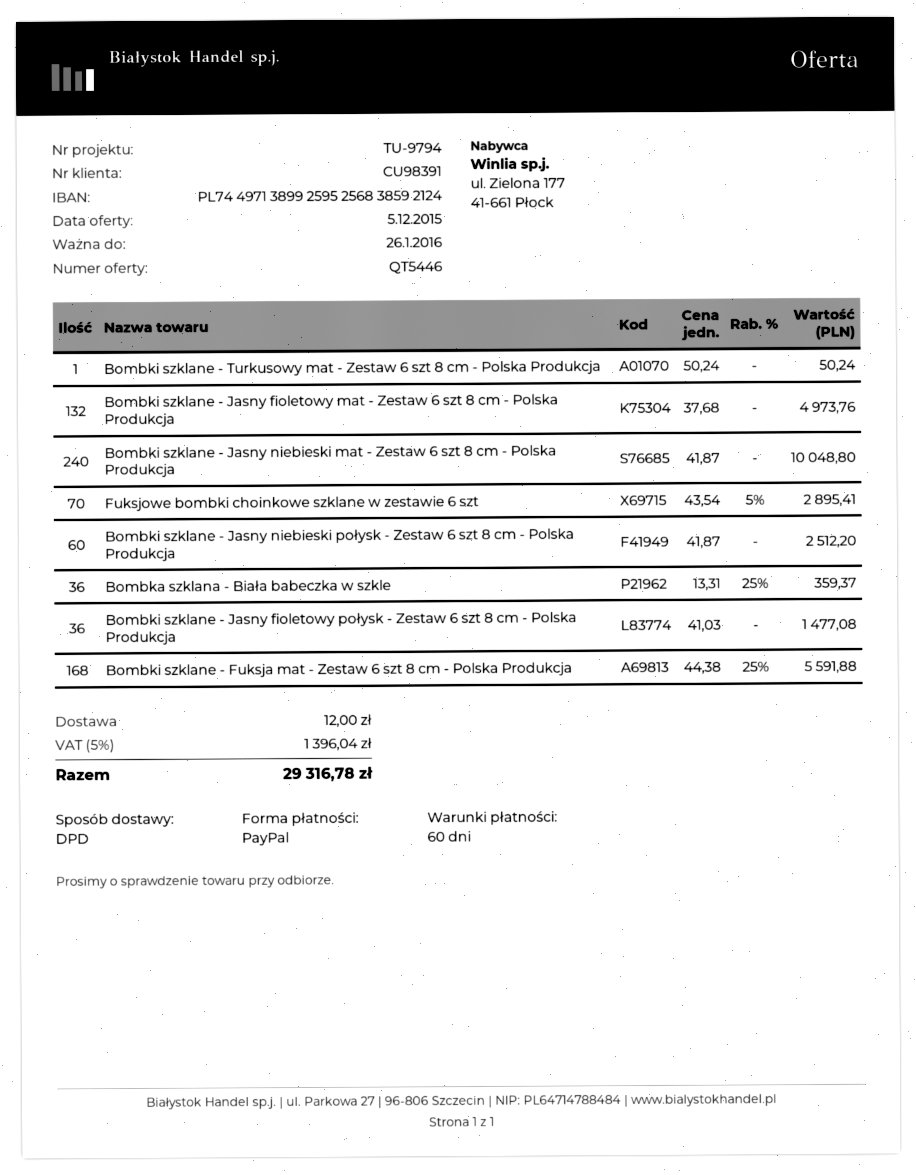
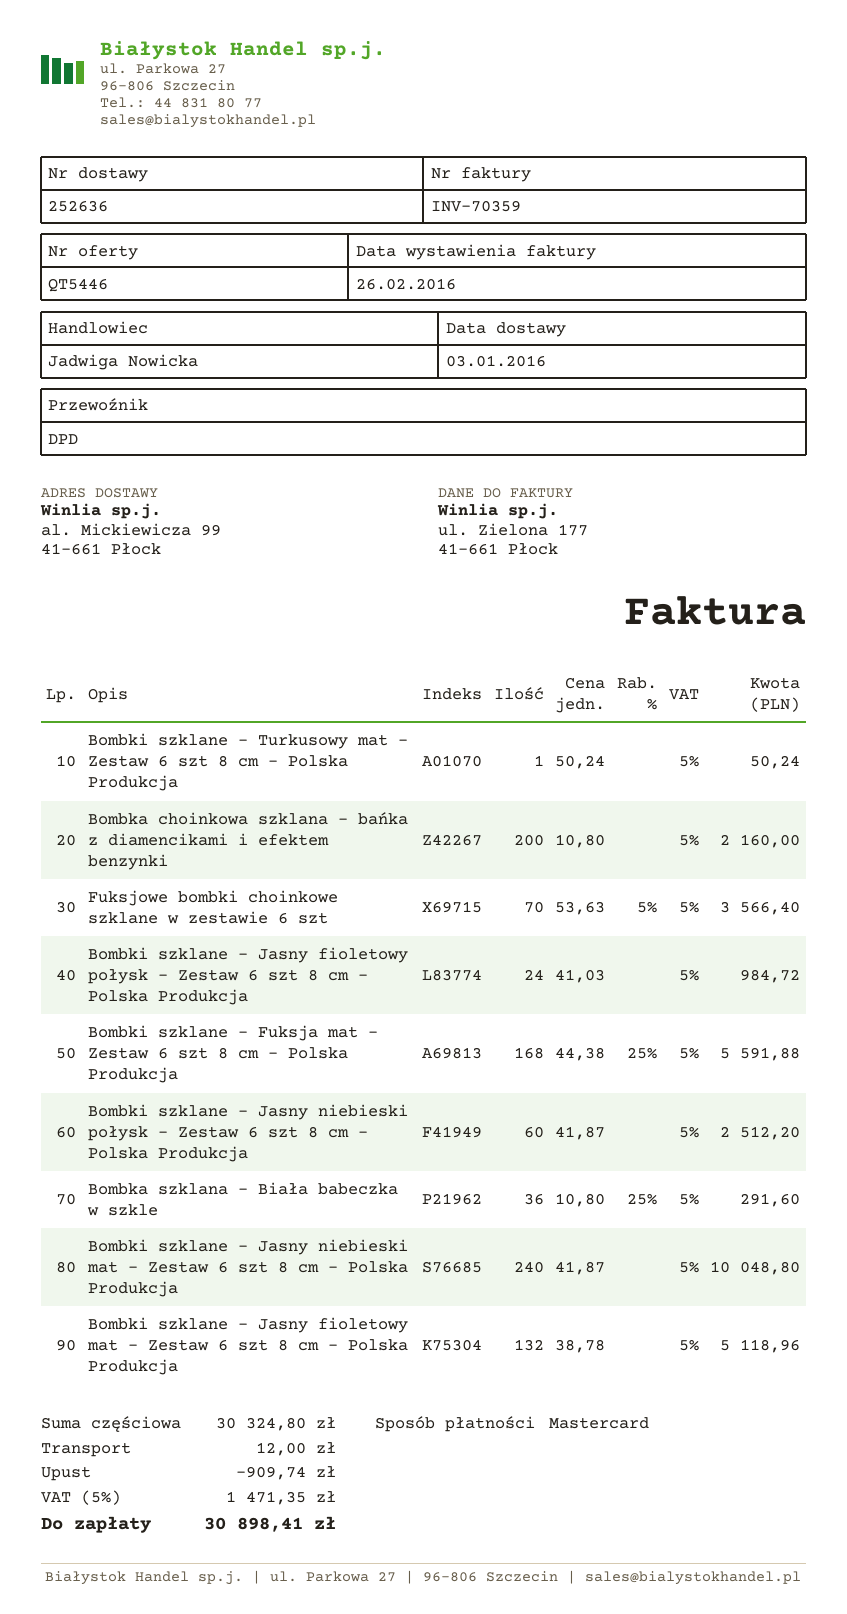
payment method: PayPal -> Mastercard
Bombki szklane - Jasny fioletowy mat - Zestaw 6 szt 8 cm - Polska Produkcja: 132 x 37.68 = 4973.76 -> 132 x 38.78 = 5118.96
Fuksjowe bombki choinkowe szklane w zestawie 6 szt: 70 x 43.54 - 5% = 2895.41 -> 70 x 53.63 - 5% = 3566.40
Bombka szklana - Biała babeczka w szkle: 36 x 13.31 - 25% = 359.37 -> 36 x 10.80 - 25% = 291.60
Bombki szklane - Jasny fioletowy połysk - Zestaw 6 szt 8 cm - Polska Produkcja: 36 x 41.03 = 1477.08 -> 24 x 41.03 = 984.72
Bombka choinkowa szklana - bańka z diamencikami i efektem benzynki: none -> 200 x 10.80 = 2160.00
discount: none -> 909.74
tax: 5% = 1396.04 -> 5% = 1471.35
total: 29316.78 -> 30898.41

